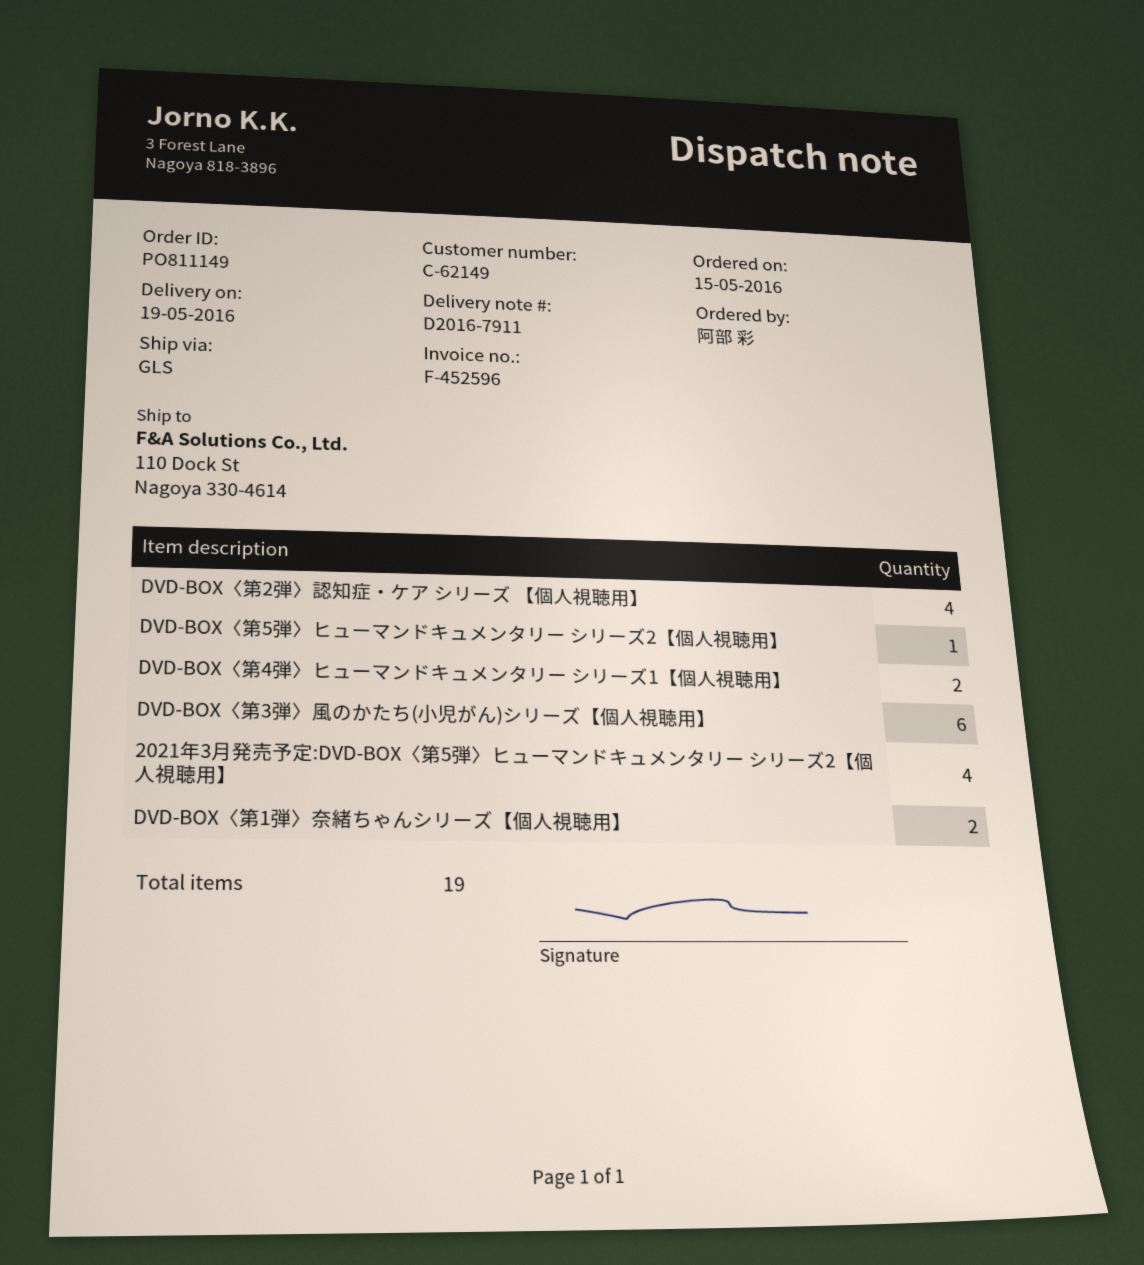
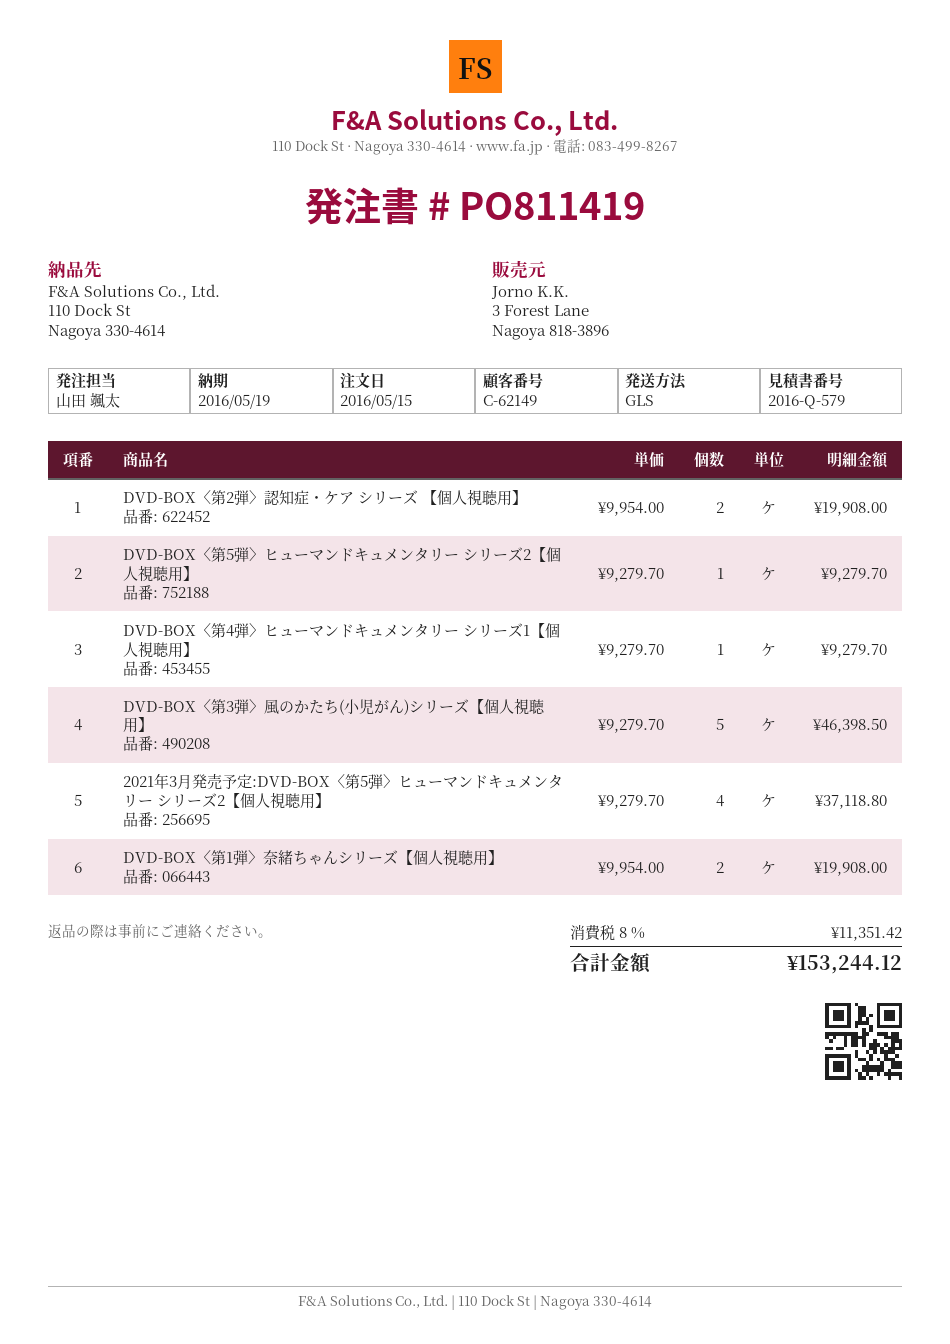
order number: PO811149 -> PO811419
ordered by: 阿部 彩 -> 山田 颯太
DVD-BOX〈第2弾〉認知症・ケア シリーズ 【個人視聴用】: 4 -> 2
DVD-BOX〈第4弾〉ヒューマンドキュメンタリー シリーズ1【個人視聴用】: 2 -> 1
DVD-BOX〈第3弾〉風のかたち(小児がん)シリーズ【個人視聴用】: 6 -> 5

